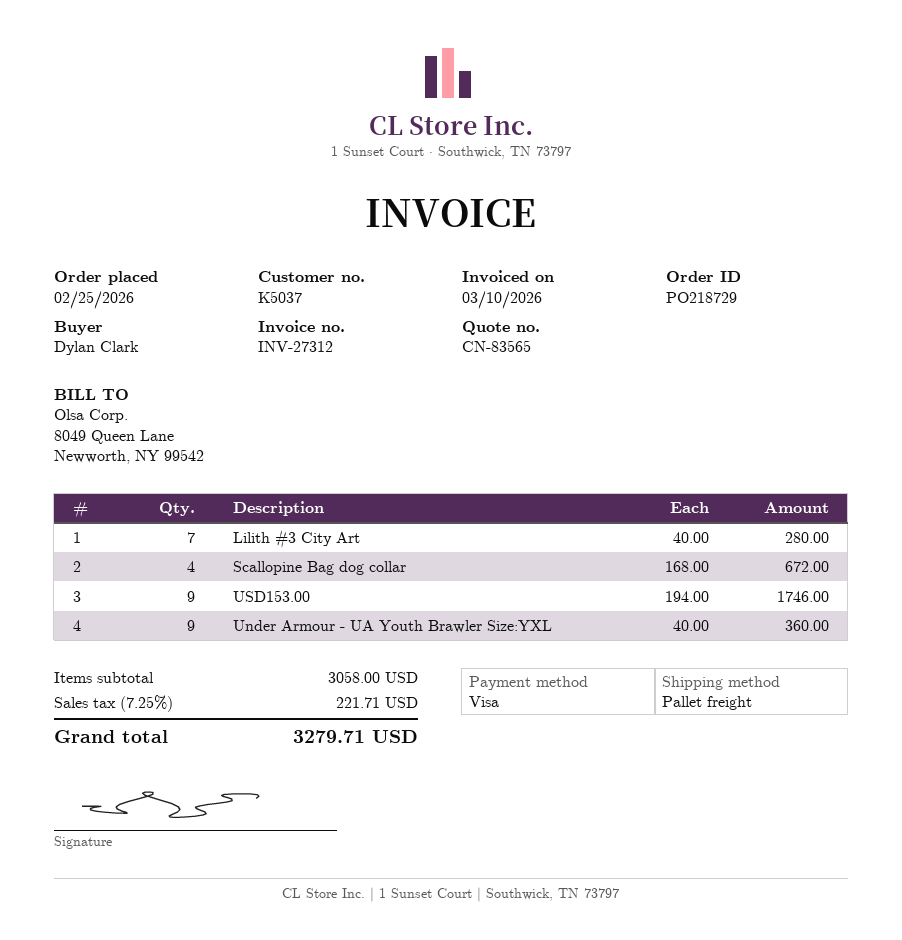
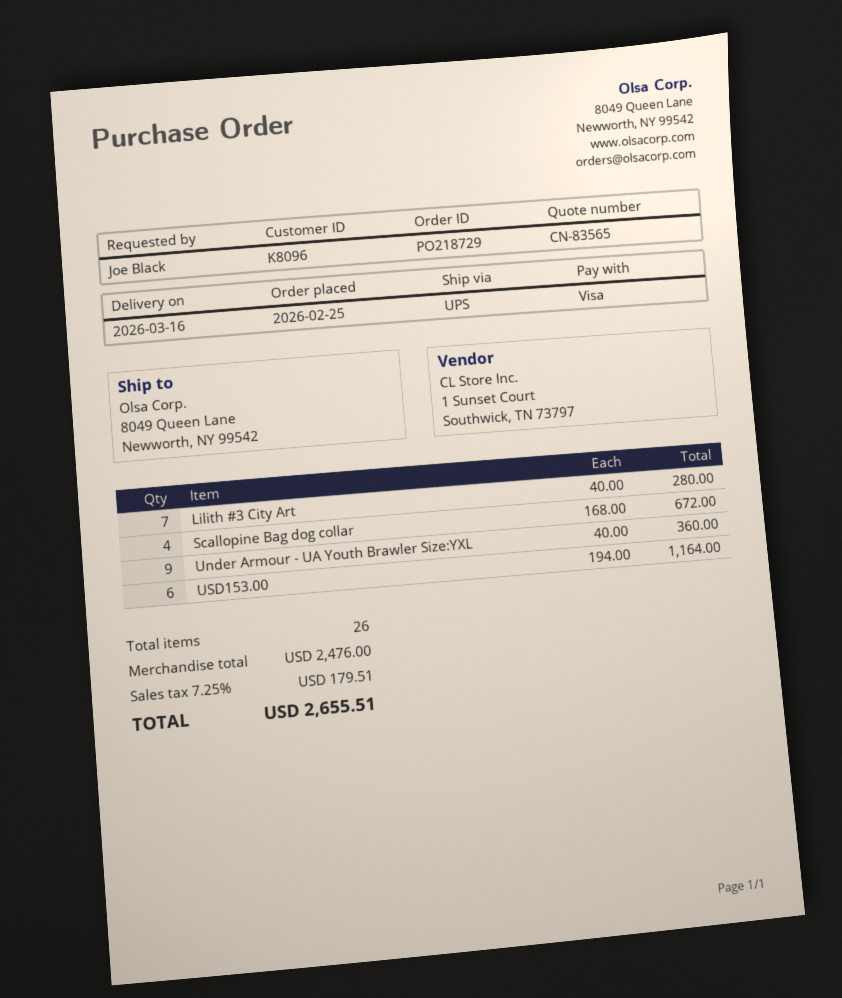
customer number: K5037 -> K8096
ordered by: Dylan Clark -> Joe Black
shipping method: pallet freight -> UPS
USD153.00: 9 x 194.00 = 1746.00 -> 6 x 194.00 = 1164.00
subtotal: 3058.00 -> 2476.00
tax: 7.25% = 221.71 -> 7.25% = 179.51
total: 3279.71 -> 2655.51

